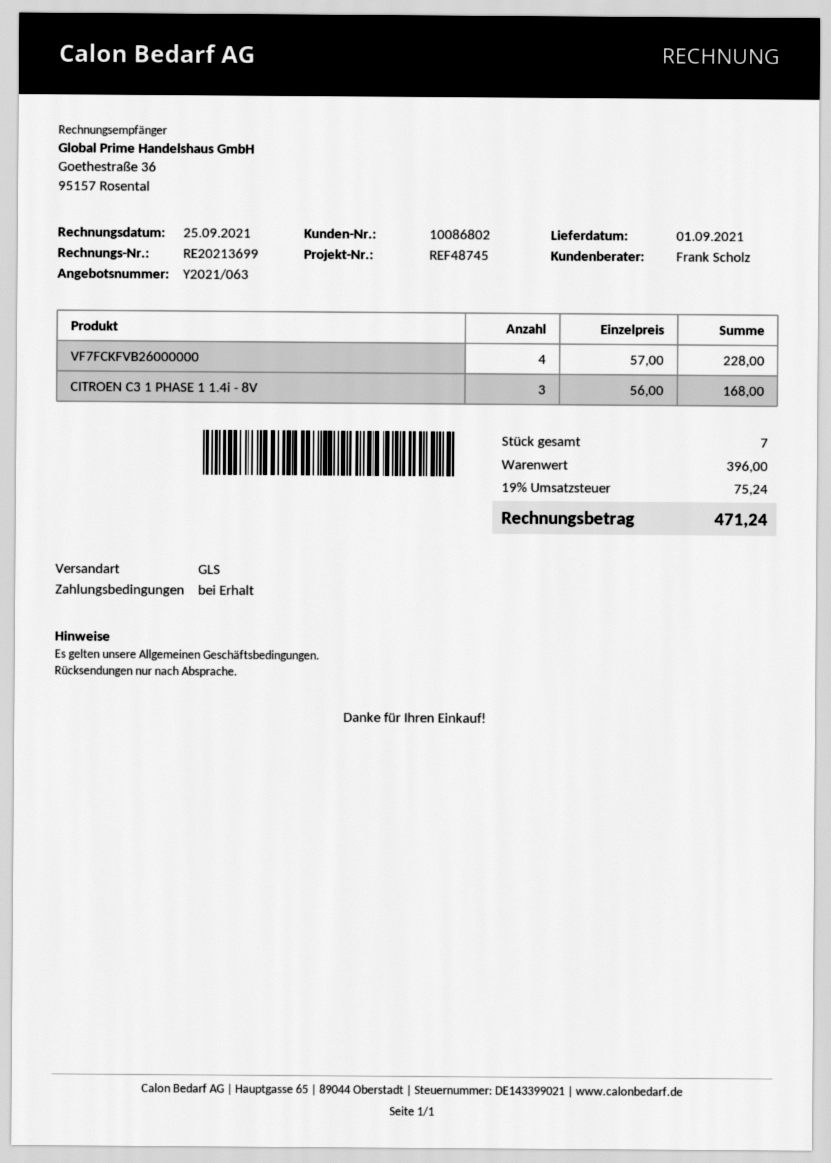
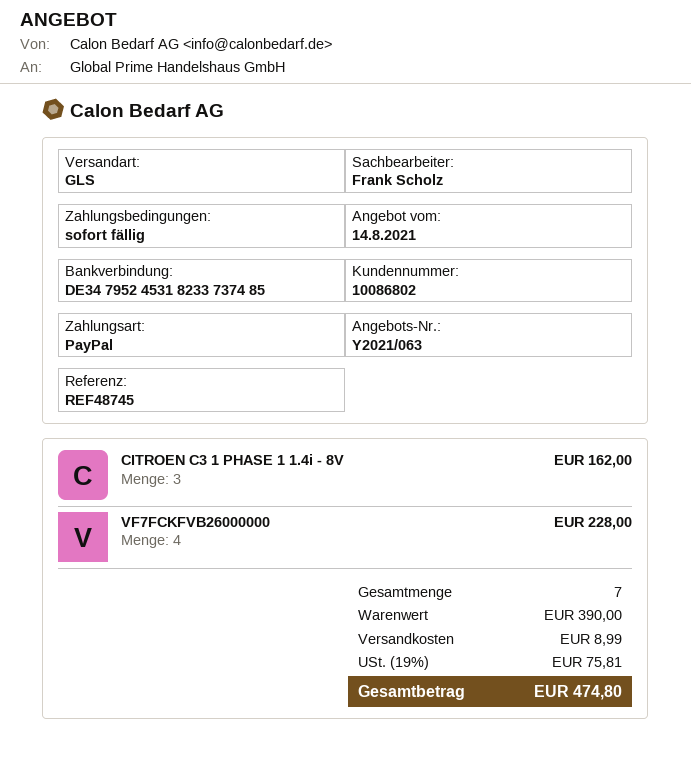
CITROEN C3 1 PHASE 1 1.4i - 8V: 3 for 168.00 -> 3 for 162.00
subtotal: 396.00 -> 390.00
shipping: none -> 8.99
tax: 19% = 75.24 -> 19% = 75.81
total: 471.24 -> 474.80

